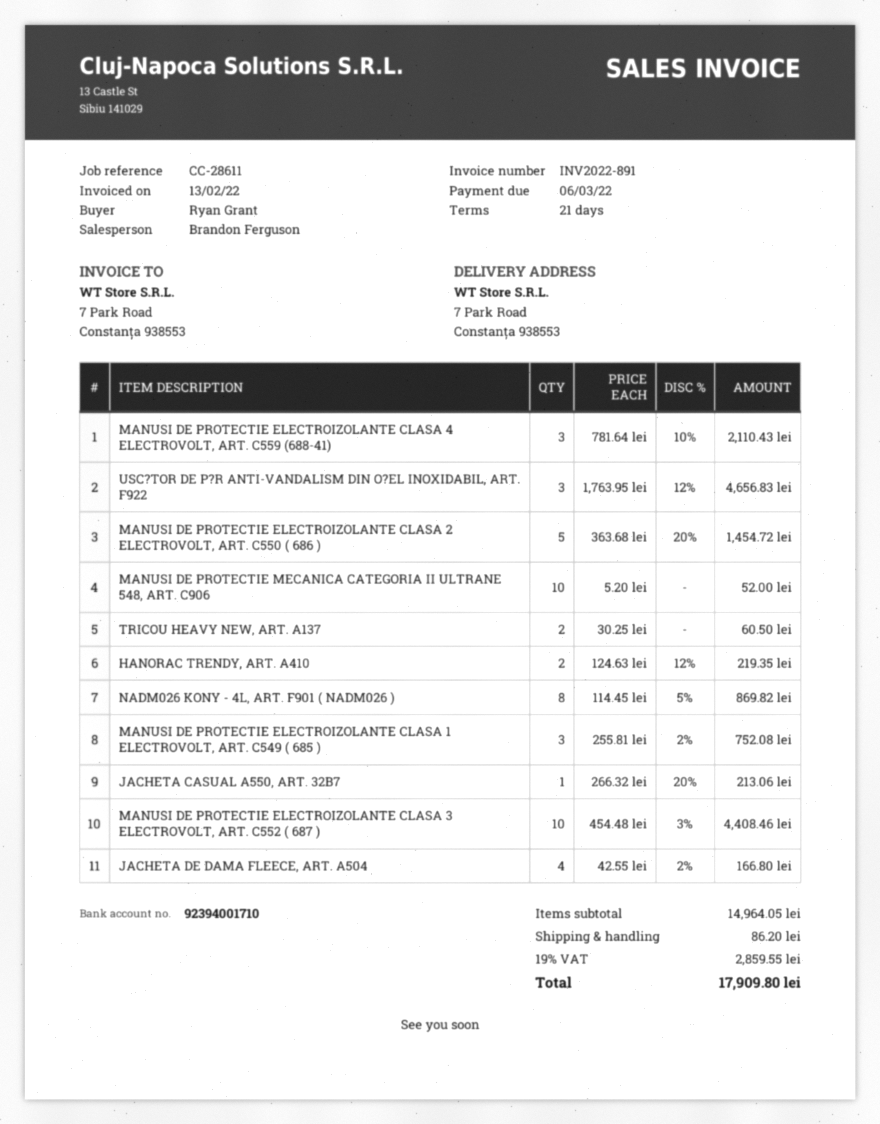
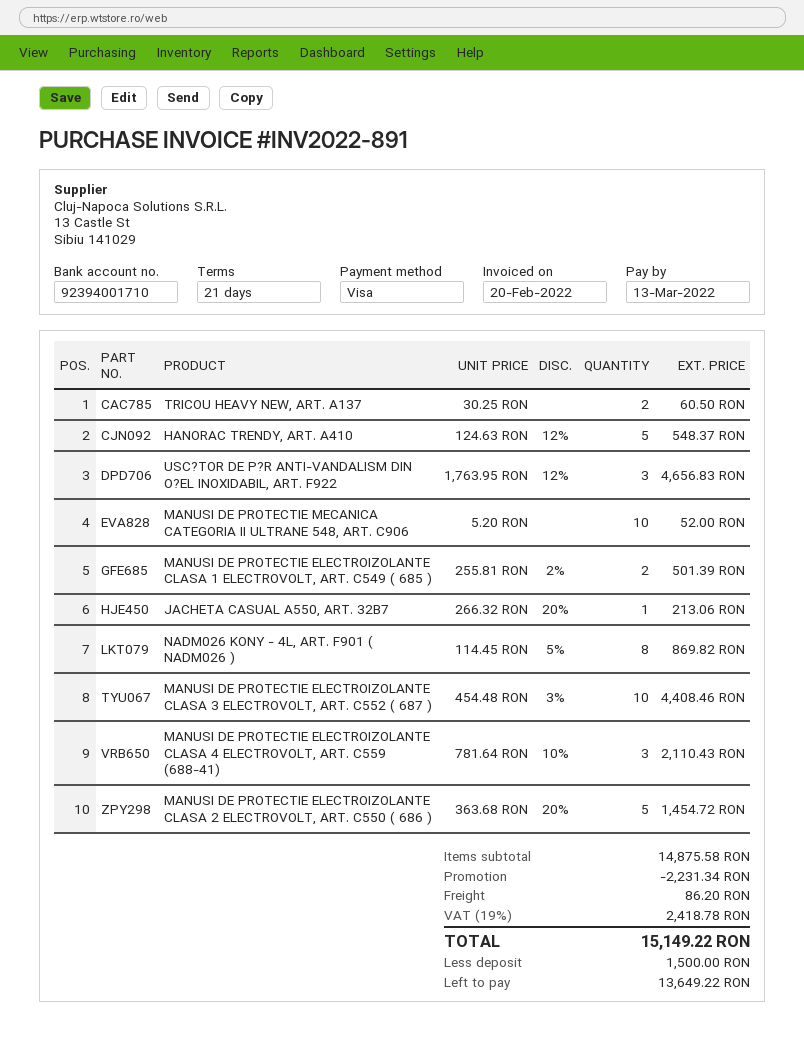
invoice date: 2022-02-13 -> 2022-02-20
due date: 2022-03-06 -> 2022-03-13
HANORAC TRENDY, ART. A410: 2 x 124.63 - 12% = 219.35 -> 5 x 124.63 - 12% = 548.37
MANUSI DE PROTECTIE ELECTROIZOLANTE CLASA 1 ELECTROVOLT, ART. C549 ( 685 ): 3 x 255.81 - 2% = 752.08 -> 2 x 255.81 - 2% = 501.39
JACHETA DE DAMA FLEECE, ART. A504: 4 x 42.55 - 2% = 166.80 -> none
subtotal: 14964.05 -> 14875.58
discount: none -> 2231.34
tax: 19% = 2859.55 -> 19% = 2418.78
total: 17909.80 -> 15149.22

